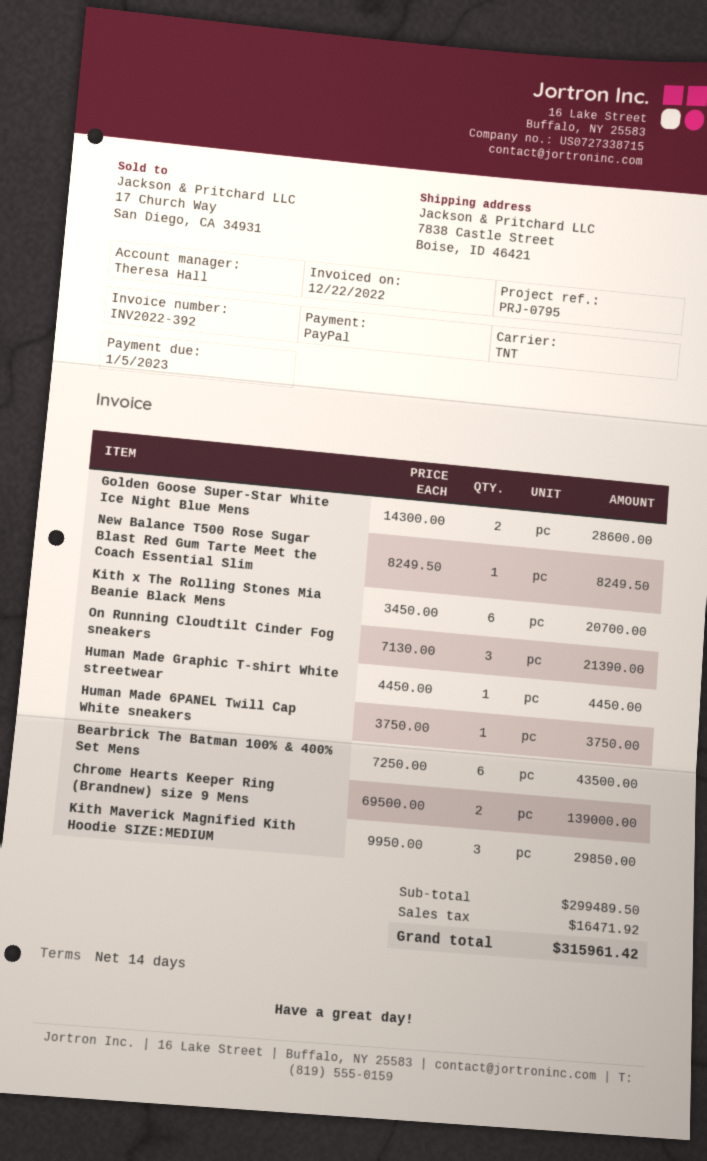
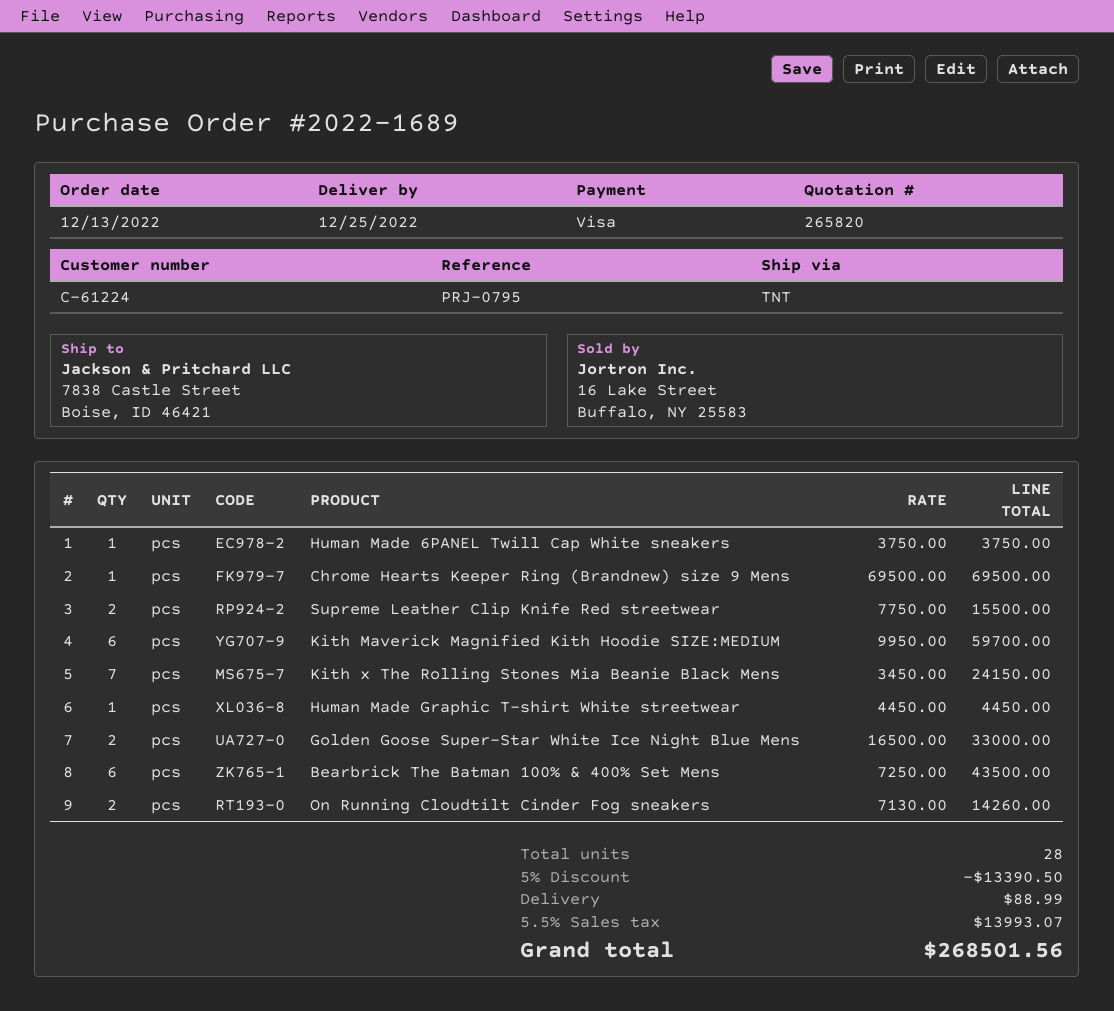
payment method: PayPal -> Visa
Golden Goose Super-Star White Ice Night Blue Mens: 2 x 14300.00 = 28600.00 -> 2 x 16500.00 = 33000.00
New Balance T500 Rose Sugar Blast Red Gum Tarte Meet the Coach Essential Slim: 1 x 8249.50 = 8249.50 -> none
Kith x The Rolling Stones Mia Beanie Black Mens: 6 x 3450.00 = 20700.00 -> 7 x 3450.00 = 24150.00
On Running Cloudtilt Cinder Fog sneakers: 3 x 7130.00 = 21390.00 -> 2 x 7130.00 = 14260.00
Chrome Hearts Keeper Ring (Brandnew) size 9 Mens: 2 x 69500.00 = 139000.00 -> 1 x 69500.00 = 69500.00
Kith Maverick Magnified Kith Hoodie SIZE:MEDIUM: 3 x 9950.00 = 29850.00 -> 6 x 9950.00 = 59700.00
Supreme Leather Clip Knife Red streetwear: none -> 2 x 7750.00 = 15500.00
discount: none -> 5% = 13390.50
shipping: none -> 88.99
tax: 16471.92 -> 13993.07
total: 315961.42 -> 268501.56

